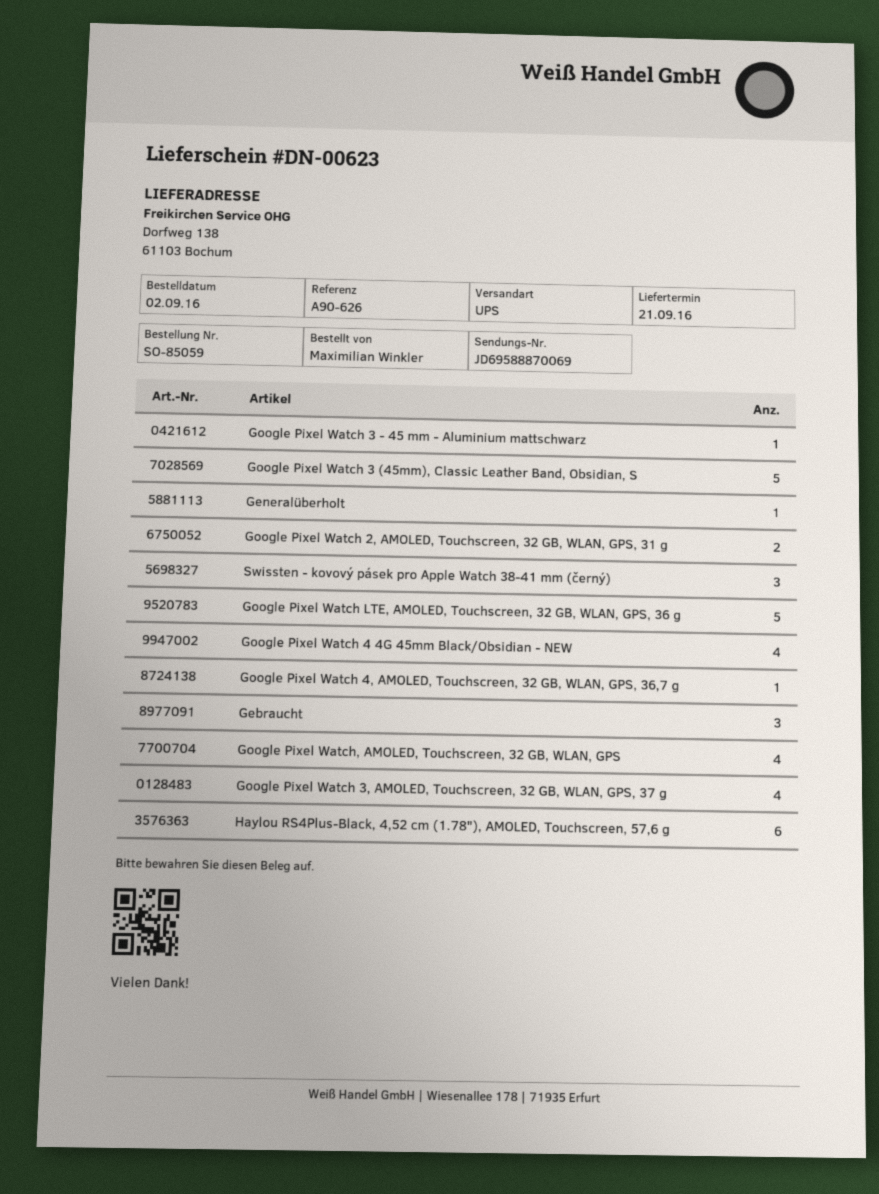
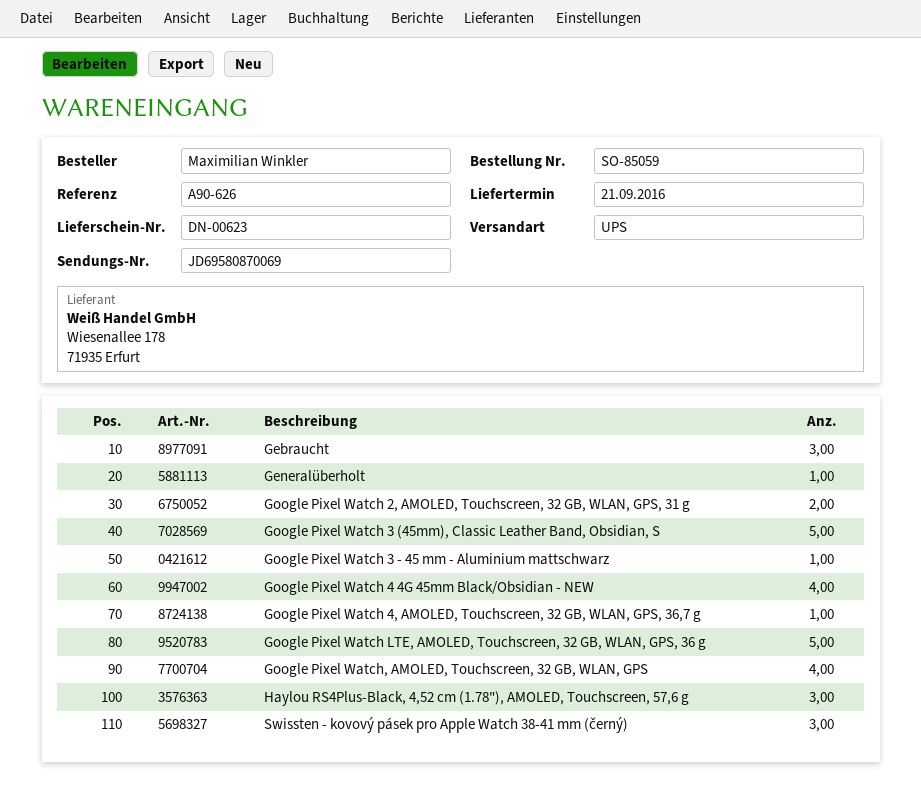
tracking number: JD69588870069 -> JD69580870069
Google Pixel Watch 3, AMOLED, Touchscreen, 32 GB, WLAN, GPS, 37 g: 4 -> none
Haylou RS4Plus-Black, 4,52 cm (1.78"), AMOLED, Touchscreen, 57,6 g: 6 -> 3

